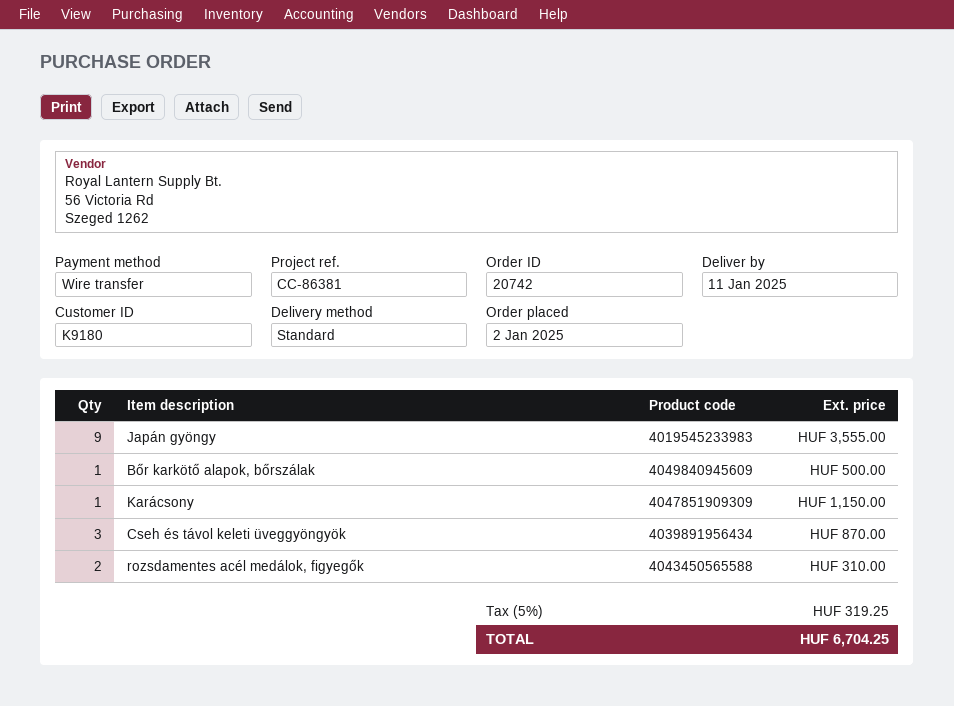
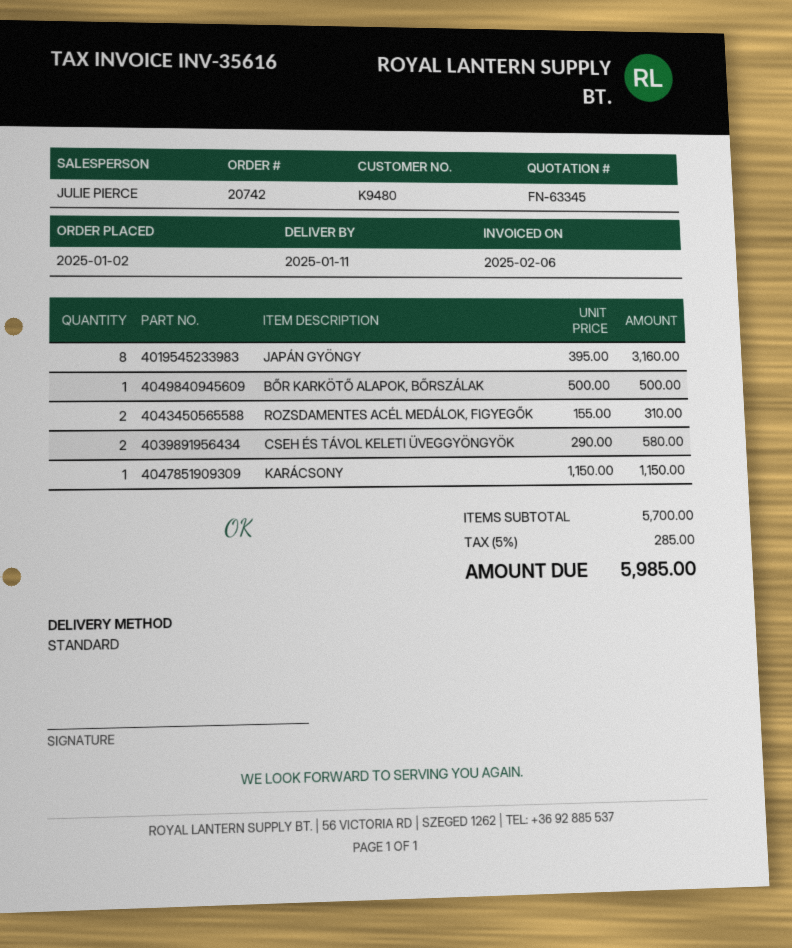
customer number: K9180 -> K9480
Japán gyöngy: 9 for 3555.00 -> 8 for 3160.00
Cseh és távol keleti üveggyöngyök: 3 for 870.00 -> 2 for 580.00
tax: 5% = 319.25 -> 5% = 285.00
total: 6704.25 -> 5985.00

